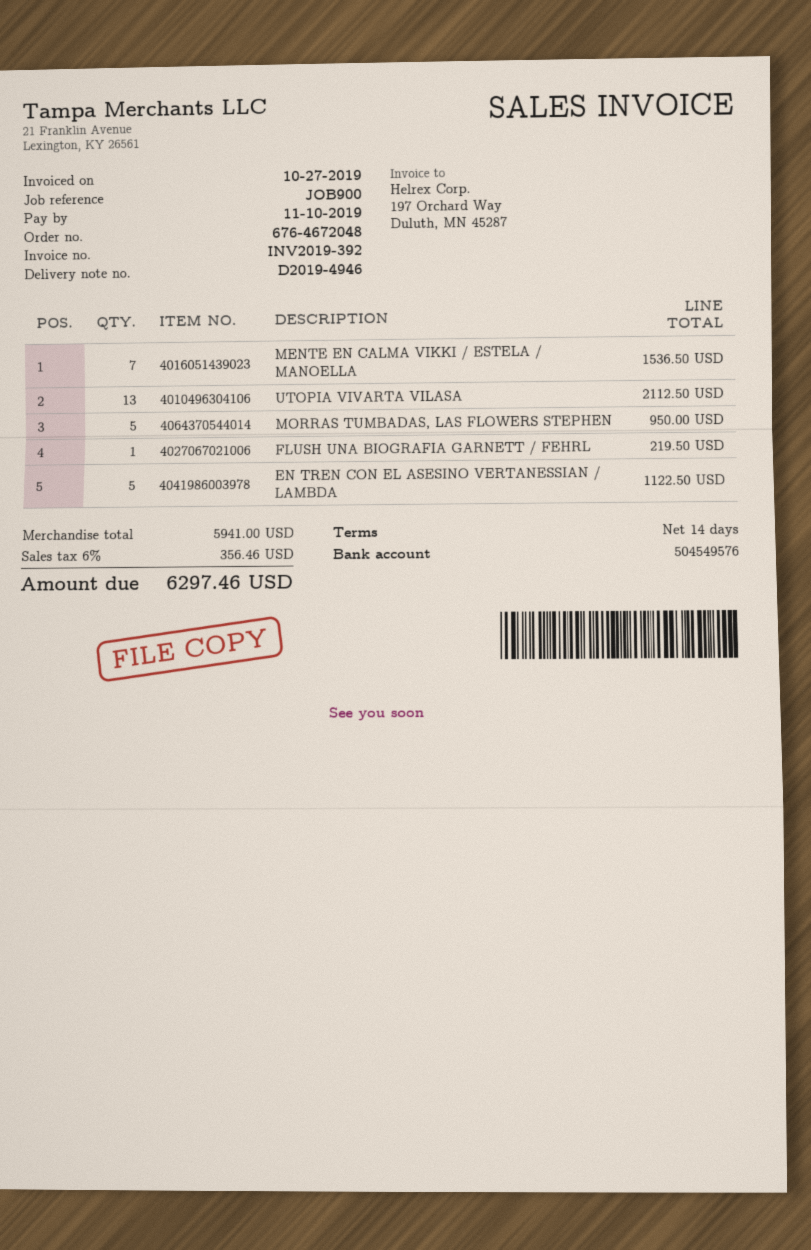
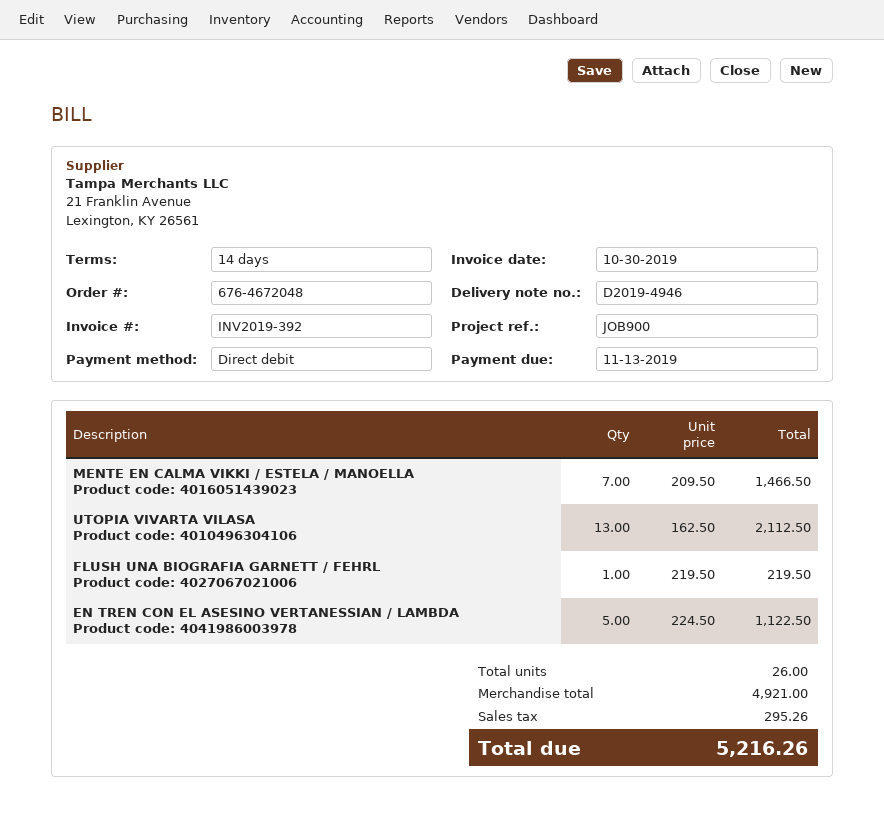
invoice date: 2019-10-27 -> 2019-10-30
due date: 2019-11-10 -> 2019-11-13
MENTE EN CALMA VIKKI / ESTELA / MANOELLA: 7 for 1536.50 -> 7 for 1466.50
MORRAS TUMBADAS, LAS FLOWERS STEPHEN: 5 for 950.00 -> none
subtotal: 5941.00 -> 4921.00
tax: 356.46 -> 295.26
total: 6297.46 -> 5216.26

